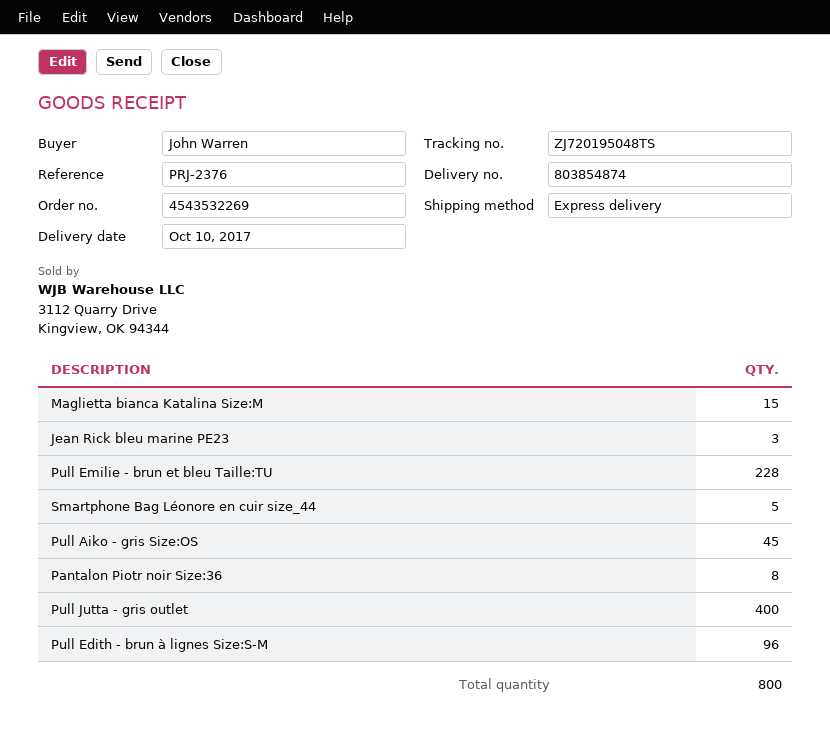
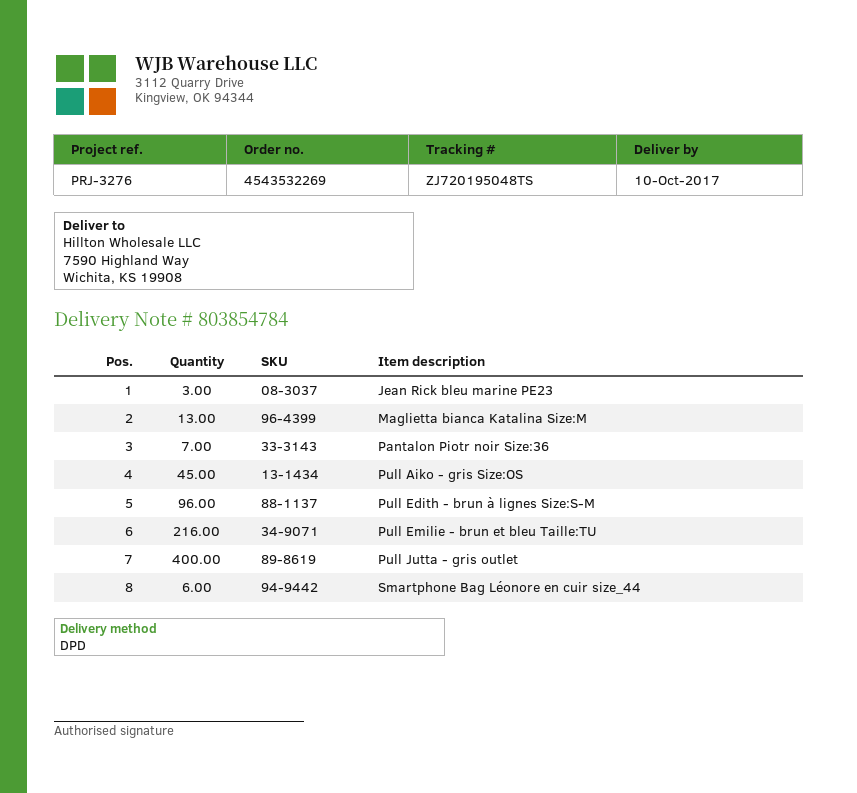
delivery note number: 803854874 -> 803854784
reference: PRJ-2376 -> PRJ-3276
shipping method: express -> DPD
Maglietta bianca Katalina Size:M: 15 -> 13
Pull Emilie - brun et bleu Taille:TU: 228 -> 216
Smartphone Bag Léonore en cuir size_44: 5 -> 6
Pantalon Piotr noir Size:36: 8 -> 7

